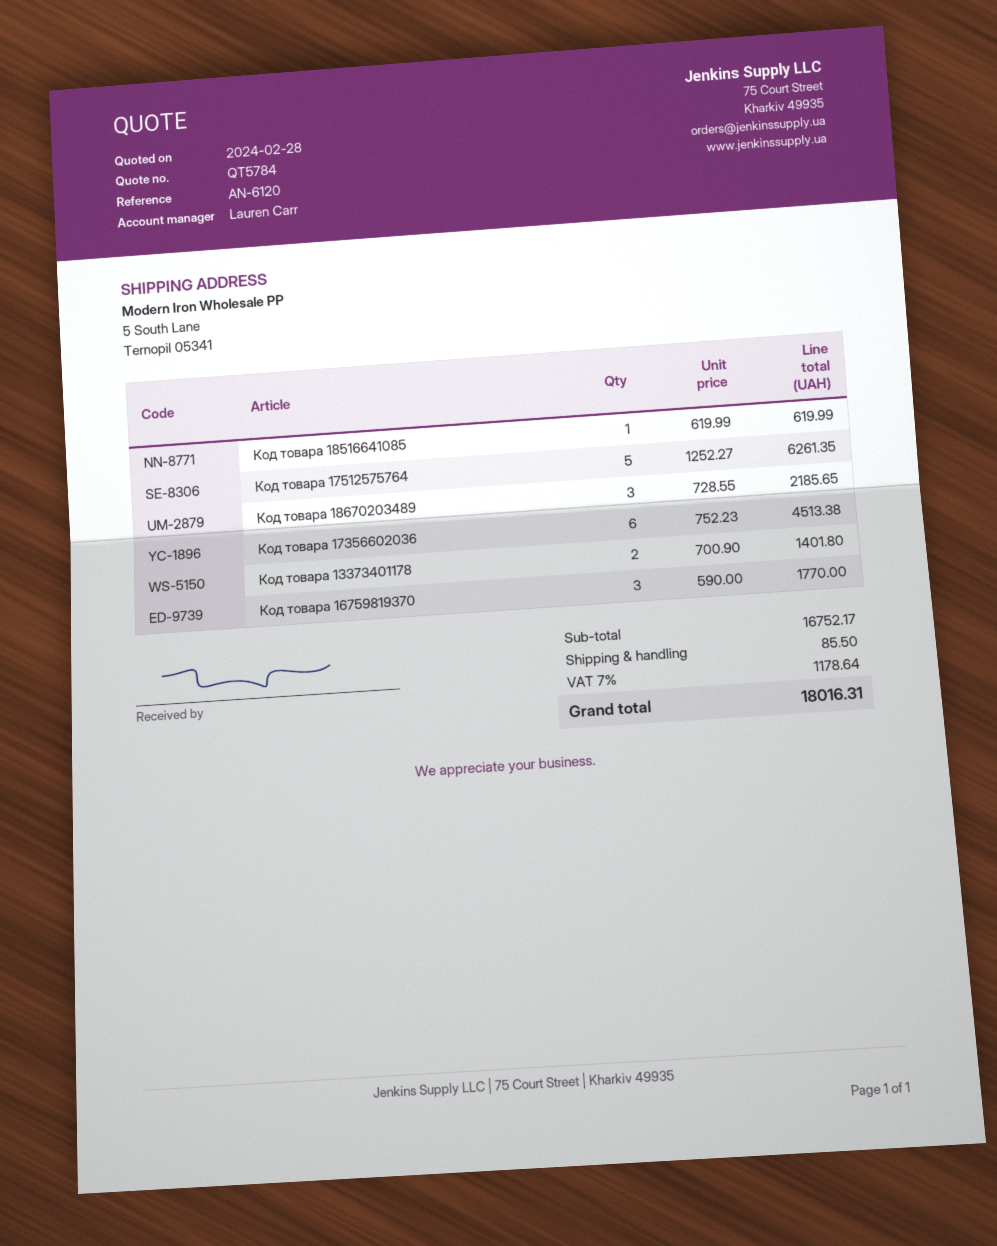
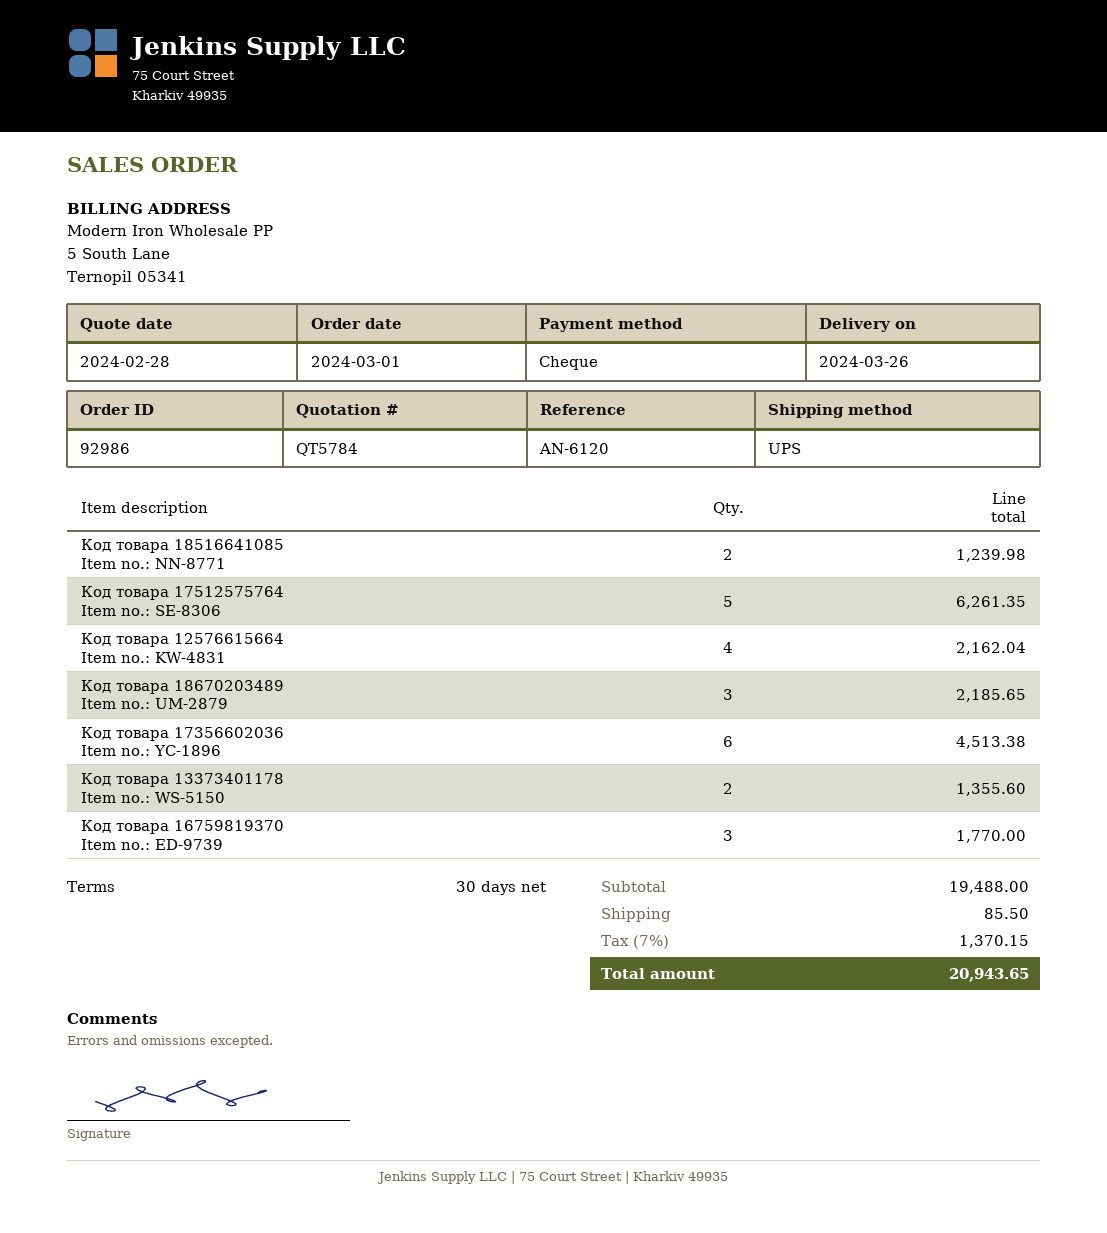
Код товара 18516641085: 1 for 619.99 -> 2 for 1239.98
Код товара 13373401178: 2 for 1401.80 -> 2 for 1355.60
Код товара 12576615664: none -> 4 for 2162.04
subtotal: 16752.17 -> 19488.00
tax: 7% = 1178.64 -> 7% = 1370.15
total: 18016.31 -> 20943.65

